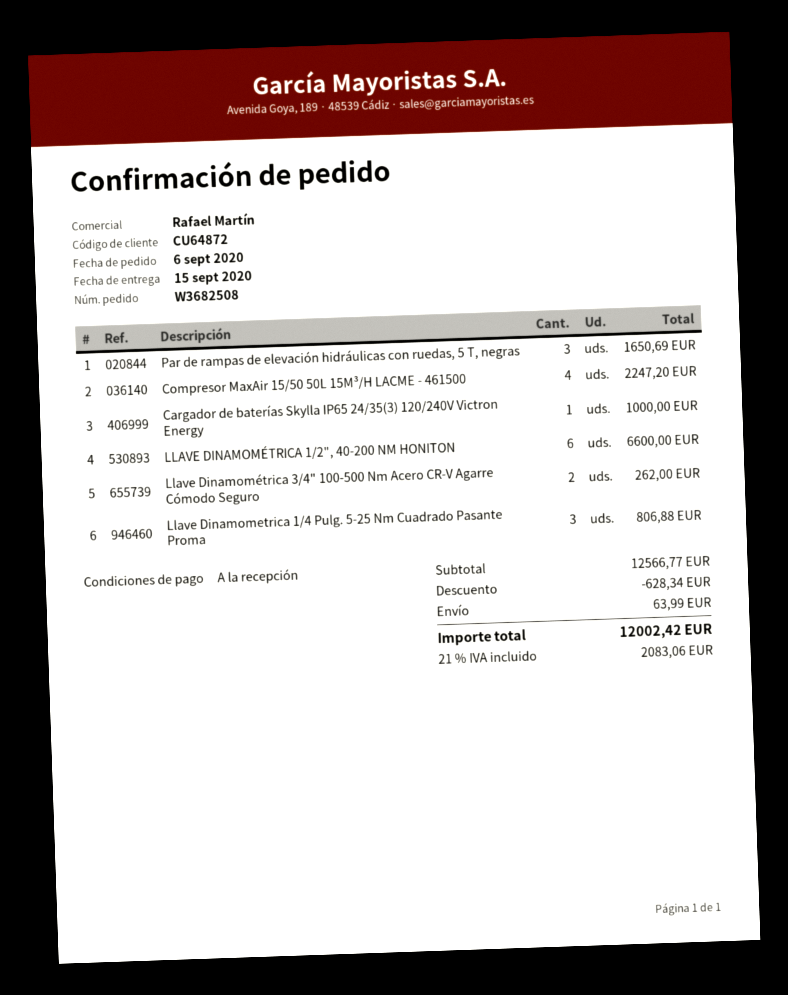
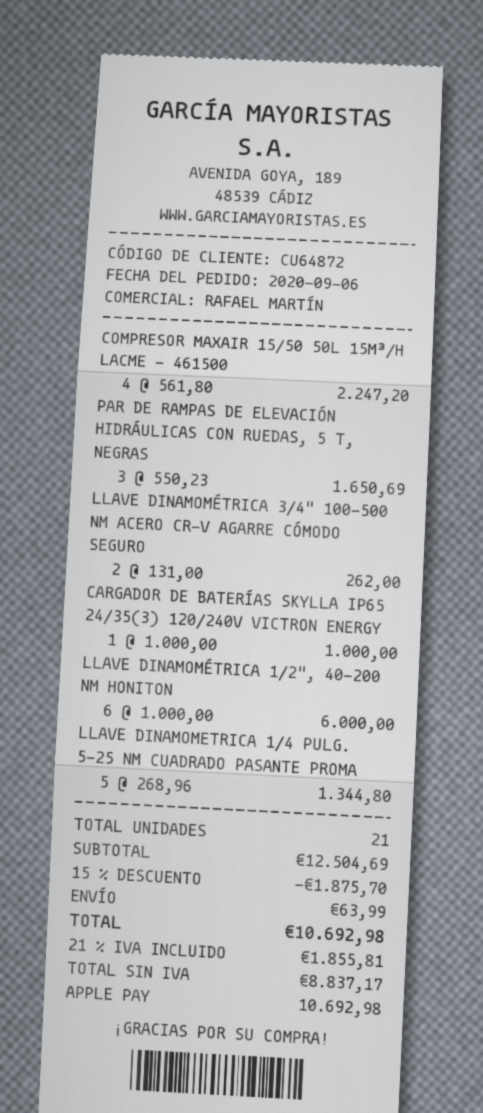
LLAVE DINAMOMÉTRICA 1/2", 40-200 NM HONITON: 6 for 6600.00 -> 6 for 6000.00
Llave Dinamometrica 1/4 Pulg. 5-25 Nm Cuadrado Pasante Proma: 3 for 806.88 -> 5 for 1344.80
subtotal: 12566.77 -> 12504.69
discount: 628.34 -> 1875.70
tax: 21% = 2083.06 -> 21% = 1855.81
total: 12002.42 -> 10692.98

